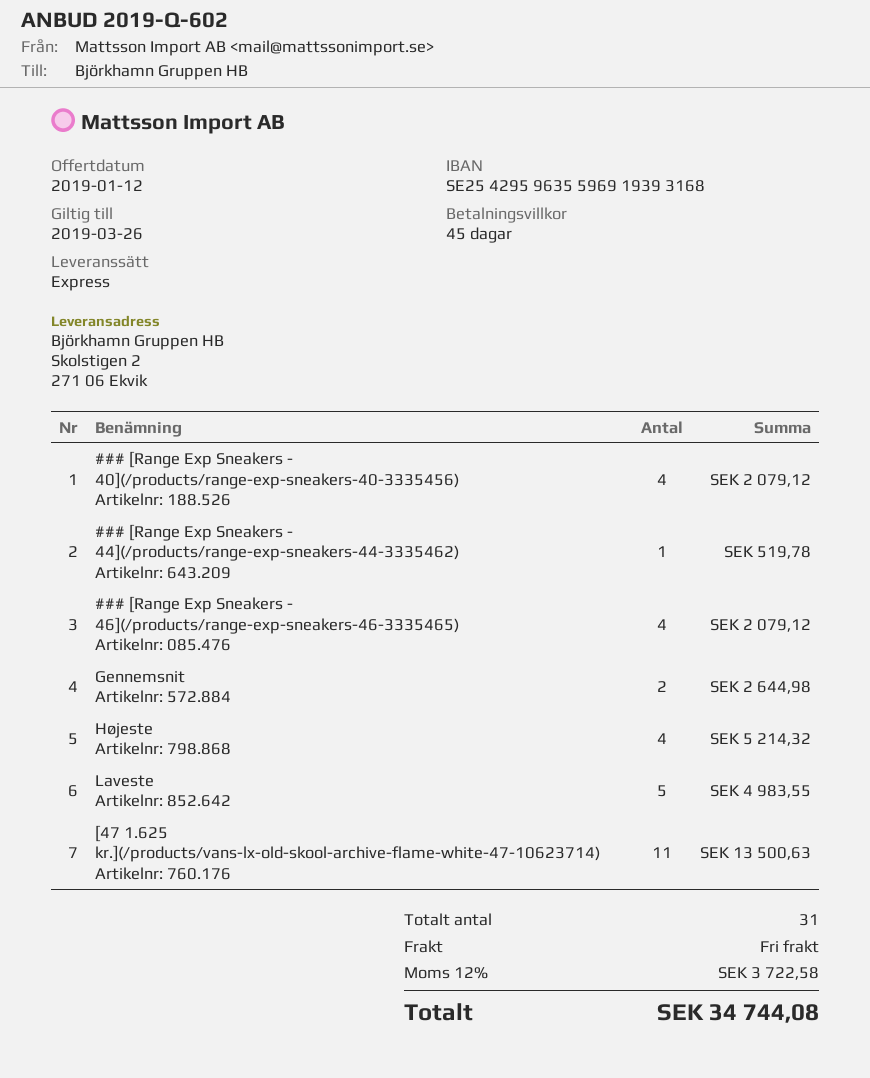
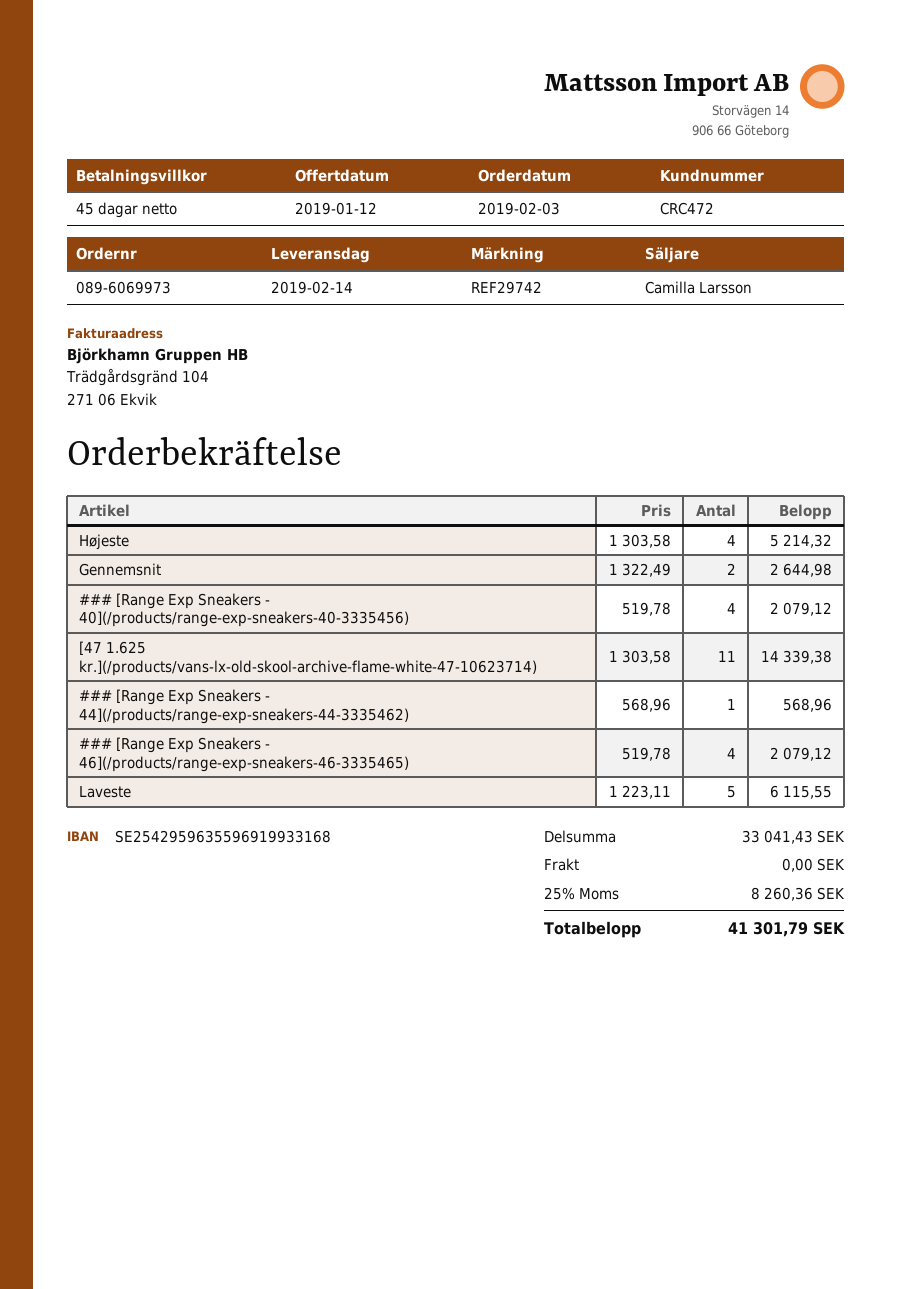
bank account: SE2542959635596919393168 -> SE2542959635596919933168
### [Range Exp Sneakers - 44](/products/range-exp-sneakers-44-3335462): 1 for 519.78 -> 1 for 568.96
Laveste: 5 for 4983.55 -> 5 for 6115.55
[47 1.625 kr.](/products/vans-lx-old-skool-archive-flame-white-47-10623714): 11 for 13500.63 -> 11 for 14339.38
tax: 12% = 3722.58 -> 25% = 8260.36
total: 34744.08 -> 41301.79

